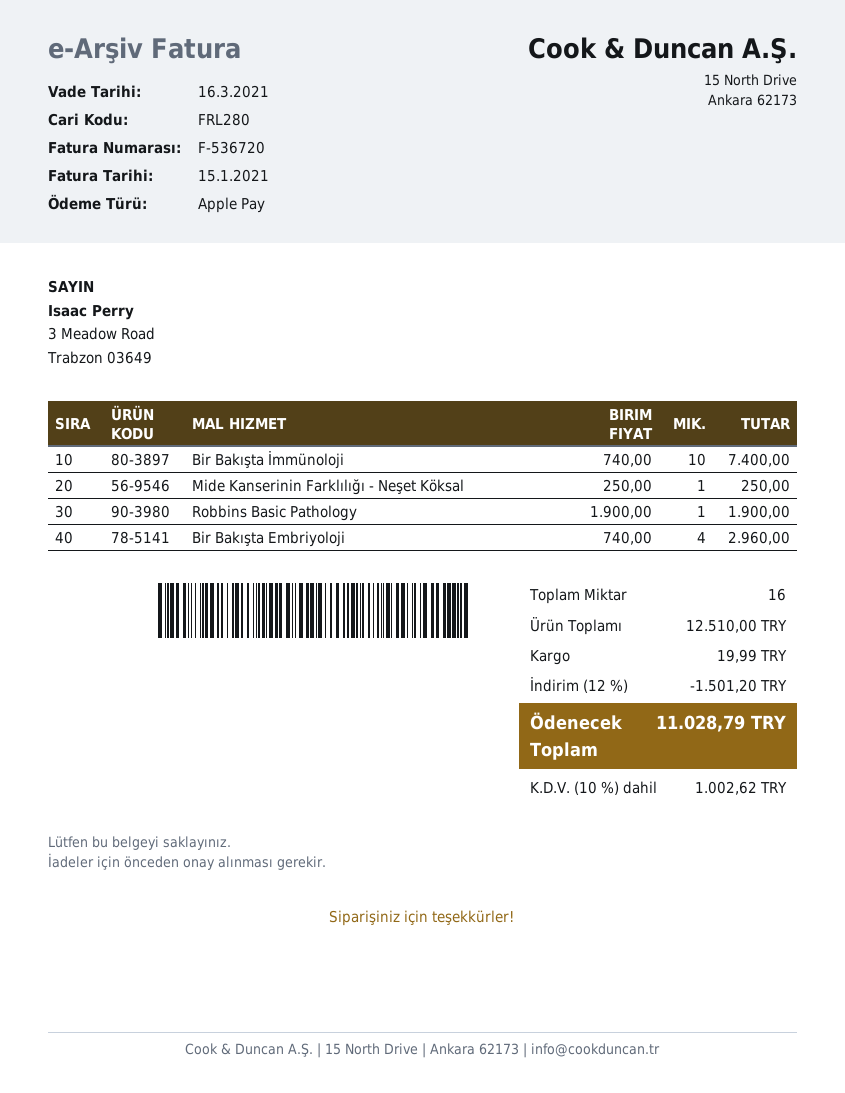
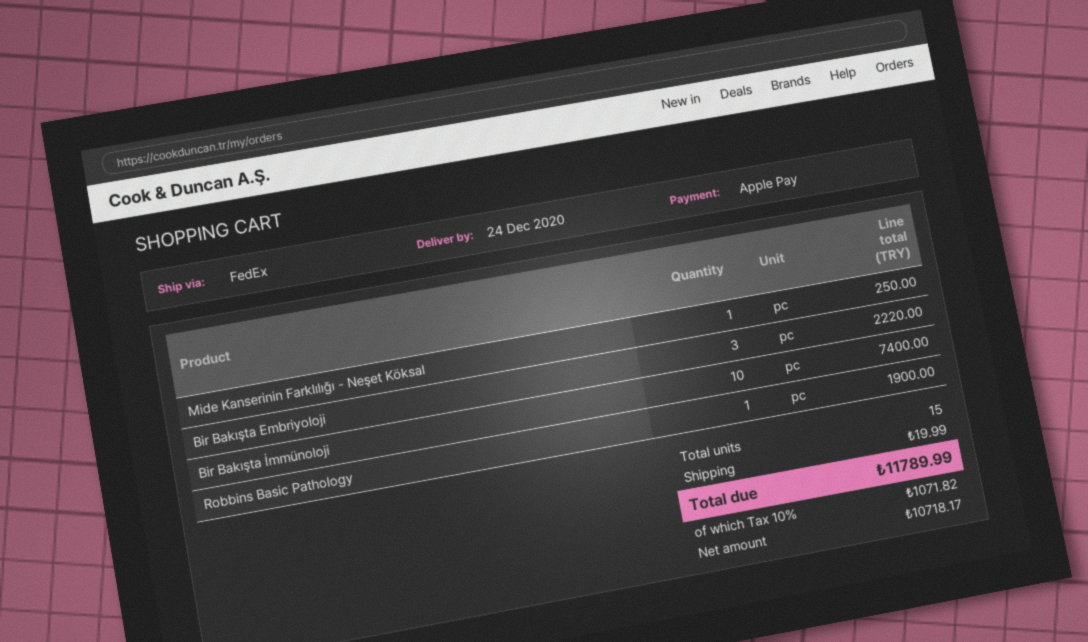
Bir Bakışta Embriyoloji: 4 for 2960.00 -> 3 for 2220.00
total quantity: 16 -> 15
discount: 12% = 1501.20 -> none
tax: 10% = 1002.62 -> 10% = 1071.82
total: 11028.79 -> 11789.99

